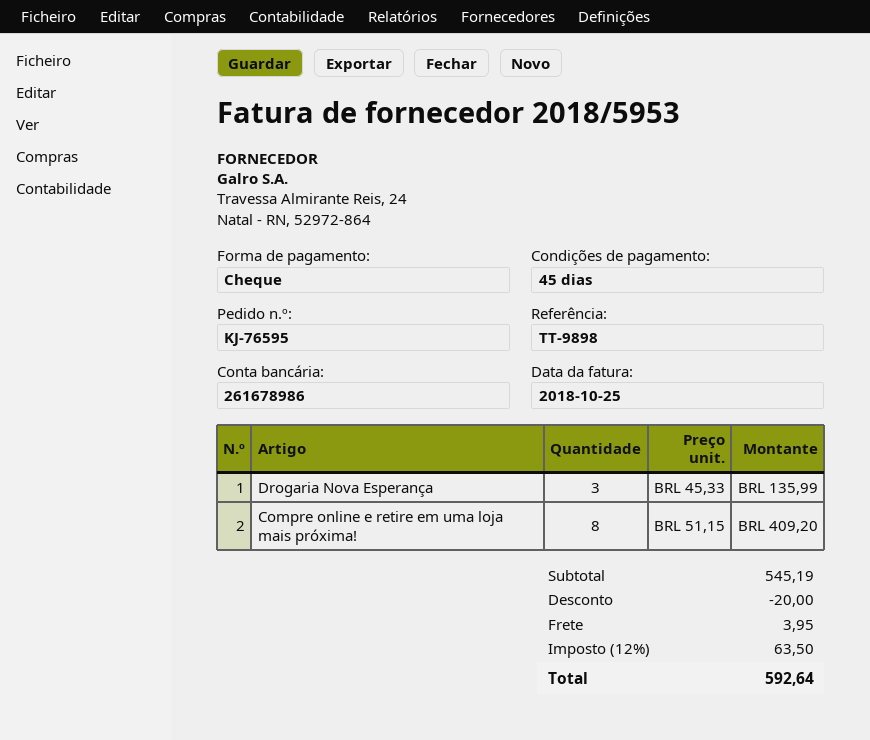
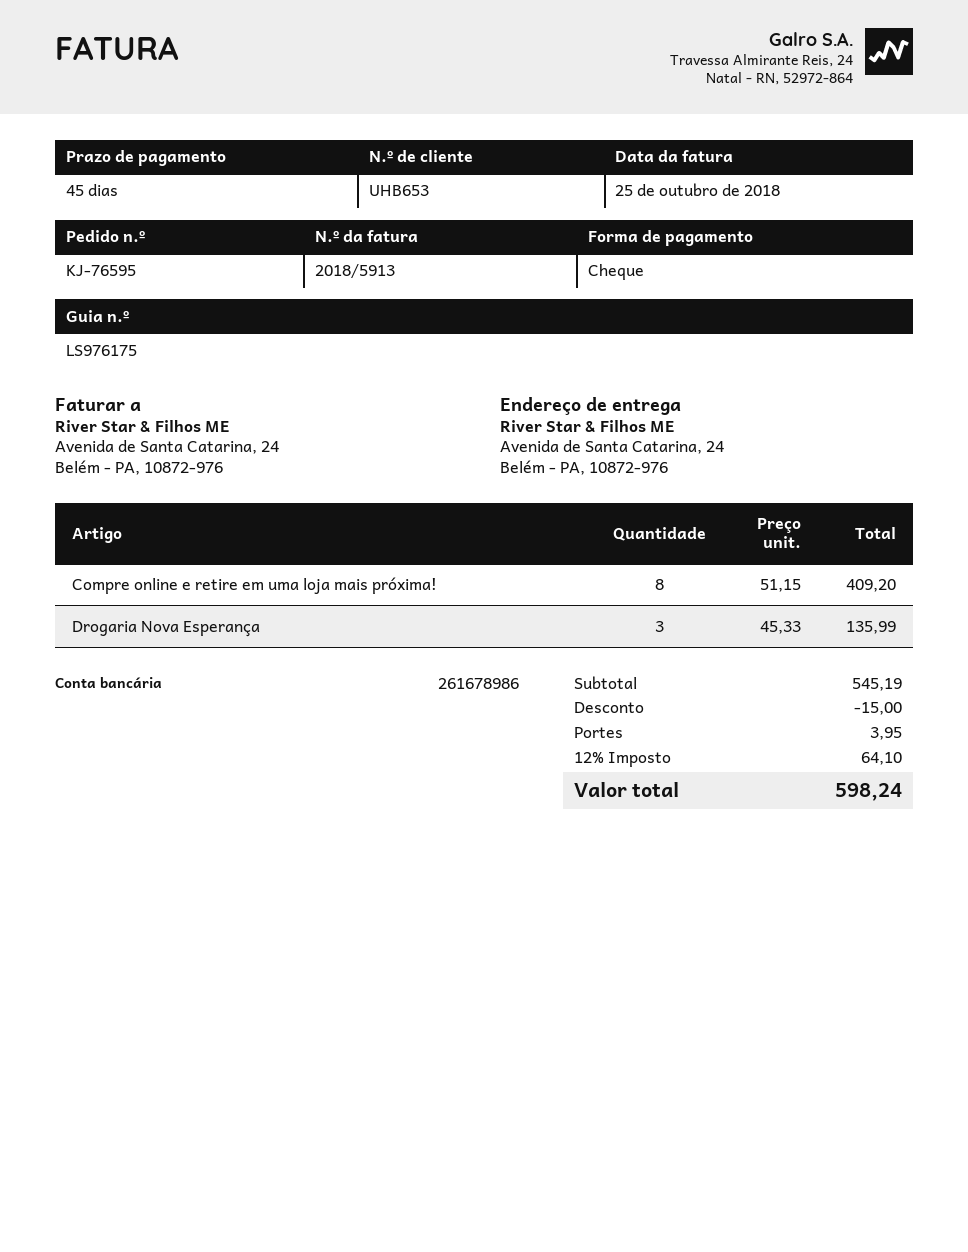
invoice number: 2018/5953 -> 2018/5913
discount: 20.00 -> 15.00
tax: 12% = 63.50 -> 12% = 64.10
total: 592.64 -> 598.24

